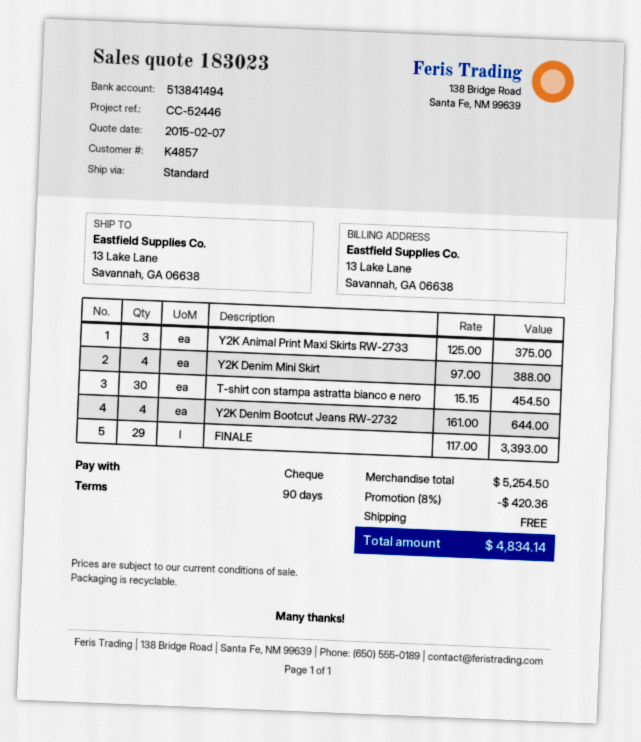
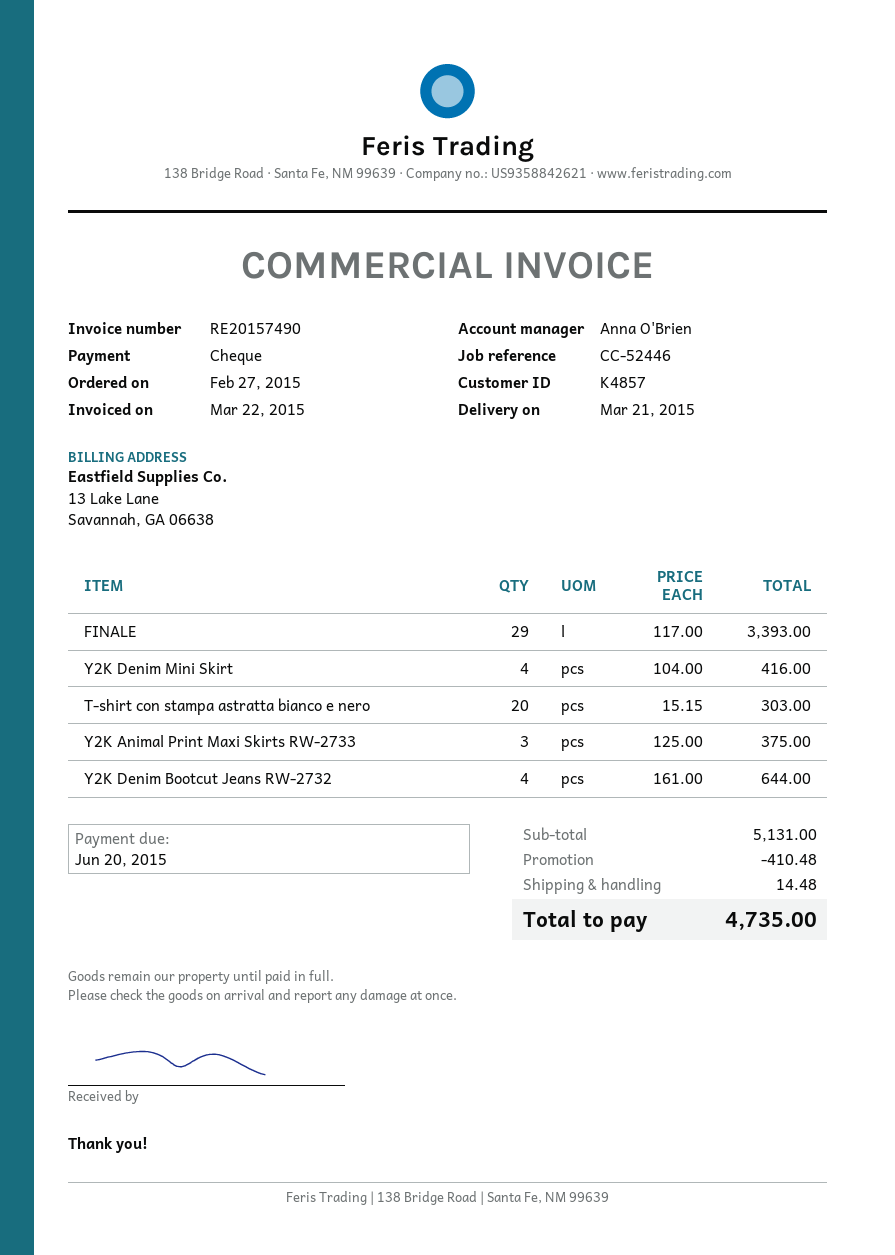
Y2K Denim Mini Skirt: 4 x 97.00 = 388.00 -> 4 x 104.00 = 416.00
T-shirt con stampa astratta bianco e nero: 30 x 15.15 = 454.50 -> 20 x 15.15 = 303.00
subtotal: 5254.50 -> 5131.00
discount: 420.36 -> 410.48
shipping: 0.00 -> 14.48
total: 4834.14 -> 4735.00

